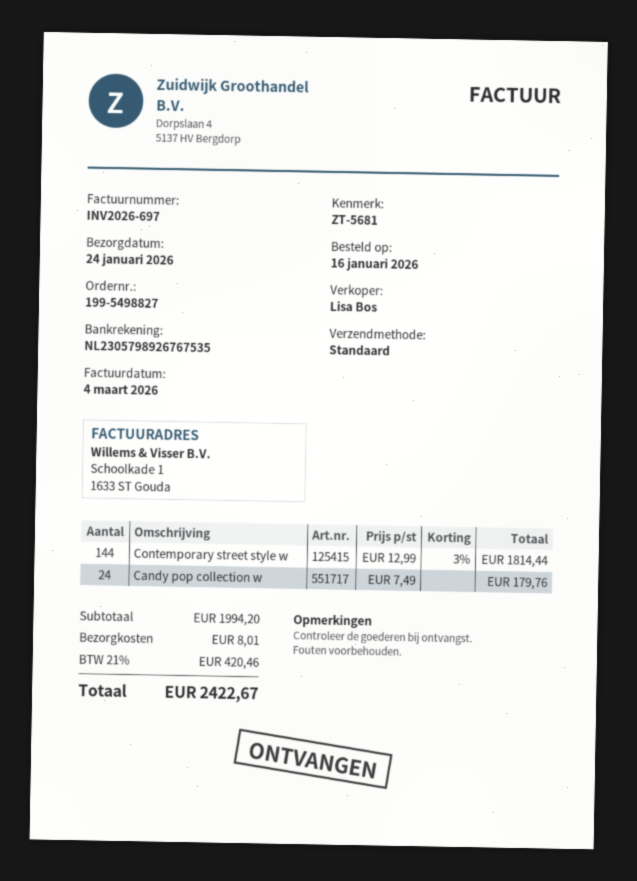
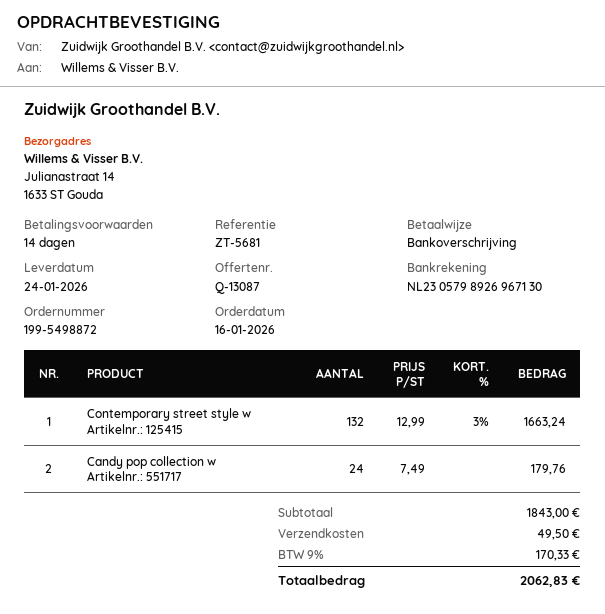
order number: 199-5498827 -> 199-5498872
bank account: NL2305798926767535 -> NL2305798926967130
Contemporary street style w: 144 x 12.99 - 3% = 1814.44 -> 132 x 12.99 - 3% = 1663.24
subtotal: 1994.20 -> 1843.00
shipping: 8.01 -> 49.50
tax: 21% = 420.46 -> 9% = 170.33
total: 2422.67 -> 2062.83

